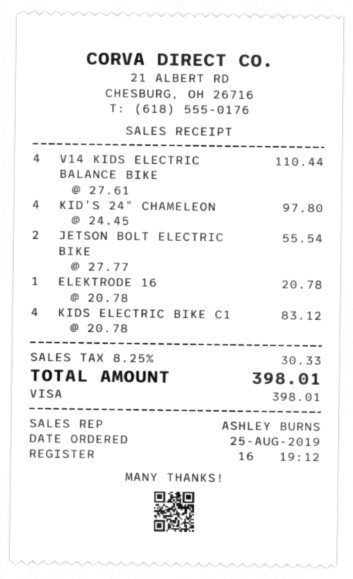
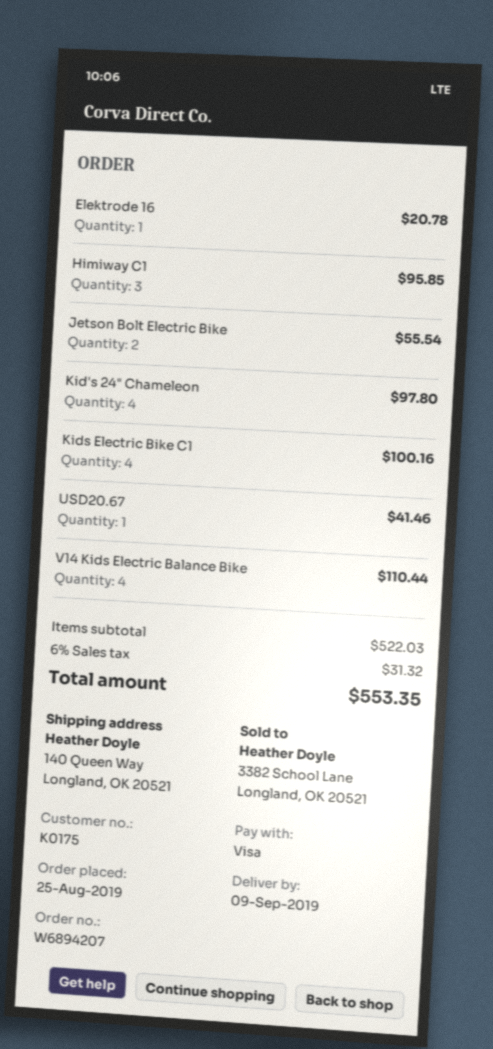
KIDS ELECTRIC BIKE C1: 4 for 83.12 -> 4 for 100.16
Himiway C1: none -> 3 for 95.85
USD20.67: none -> 1 for 41.46
tax: 8.25% = 30.33 -> 6% = 31.32
total: 398.01 -> 553.35

